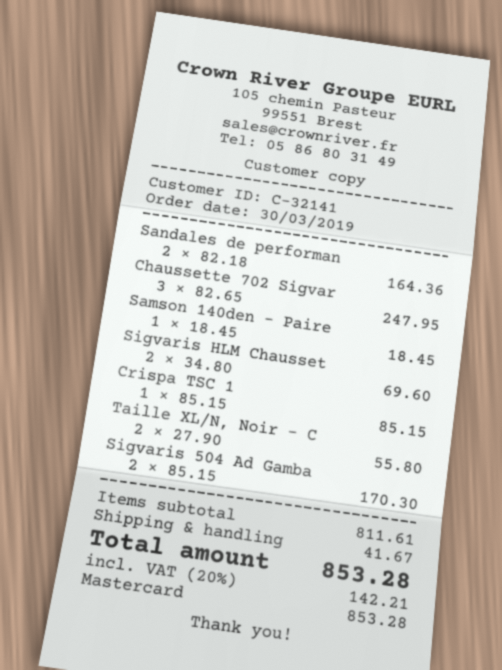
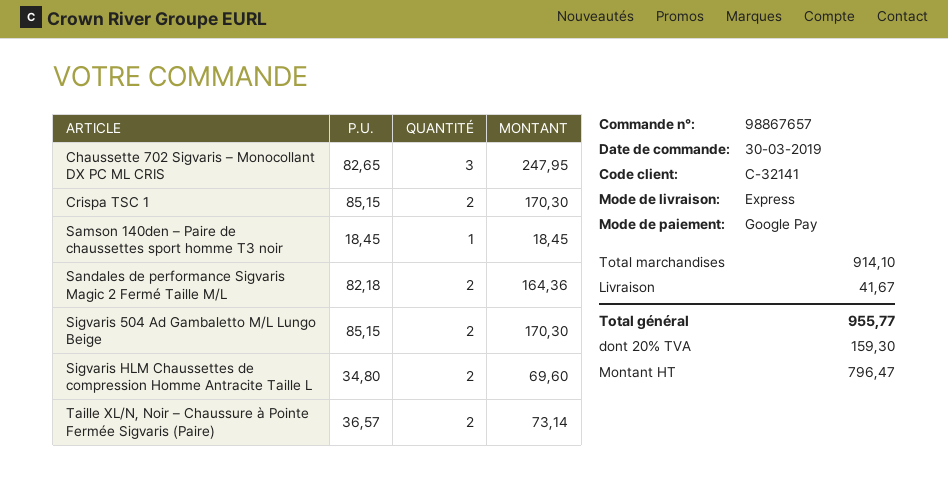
payment method: Mastercard -> Google Pay
Crispa TSC 1: 1 x 85.15 = 85.15 -> 2 x 85.15 = 170.30
Taille XL/N, Noir – C: 2 x 27.90 = 55.80 -> 2 x 36.57 = 73.14
subtotal: 811.61 -> 914.10
tax: 20% = 142.21 -> 20% = 159.30
total: 853.28 -> 955.77

